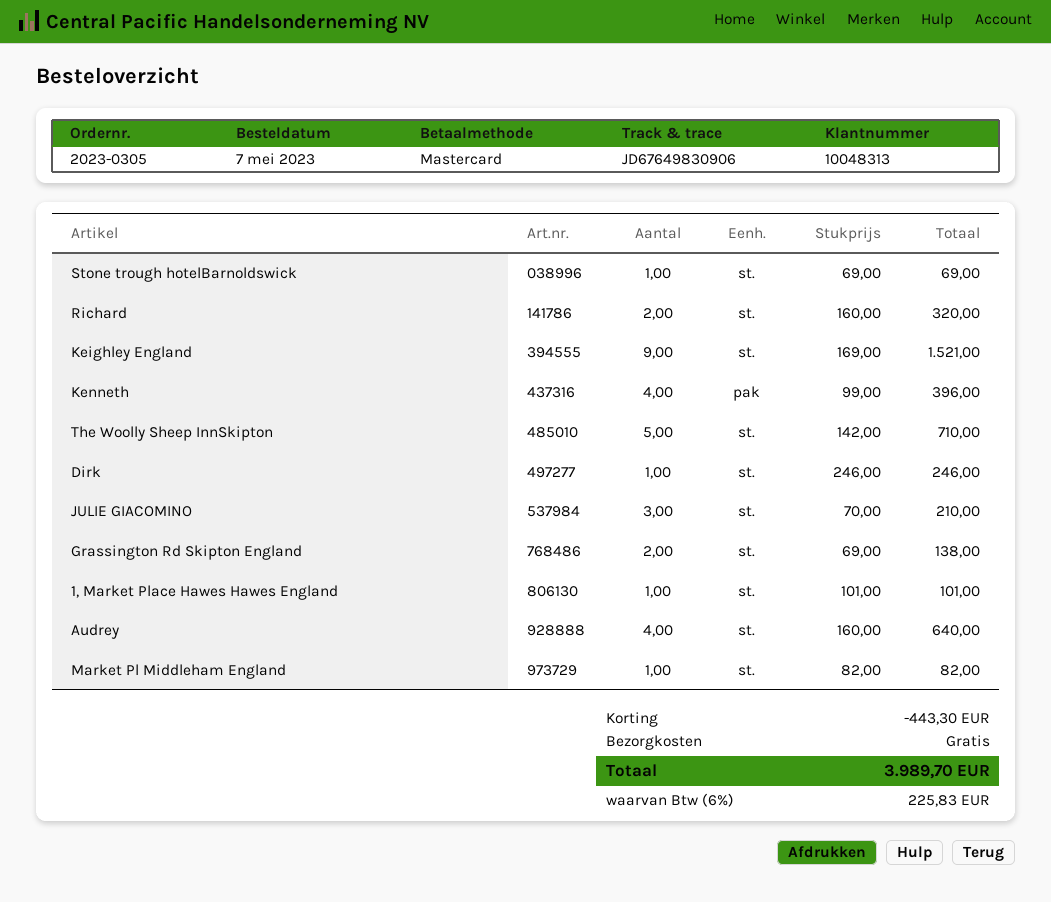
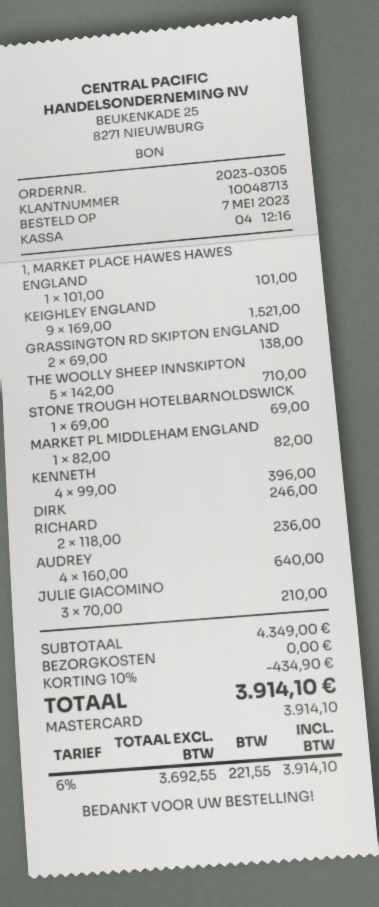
customer number: 10048313 -> 10048713
Richard: 2 x 160.00 = 320.00 -> 2 x 118.00 = 236.00
discount: 443.30 -> 434.90
tax: 6% = 225.83 -> 6% = 221.55
total: 3989.70 -> 3914.10

